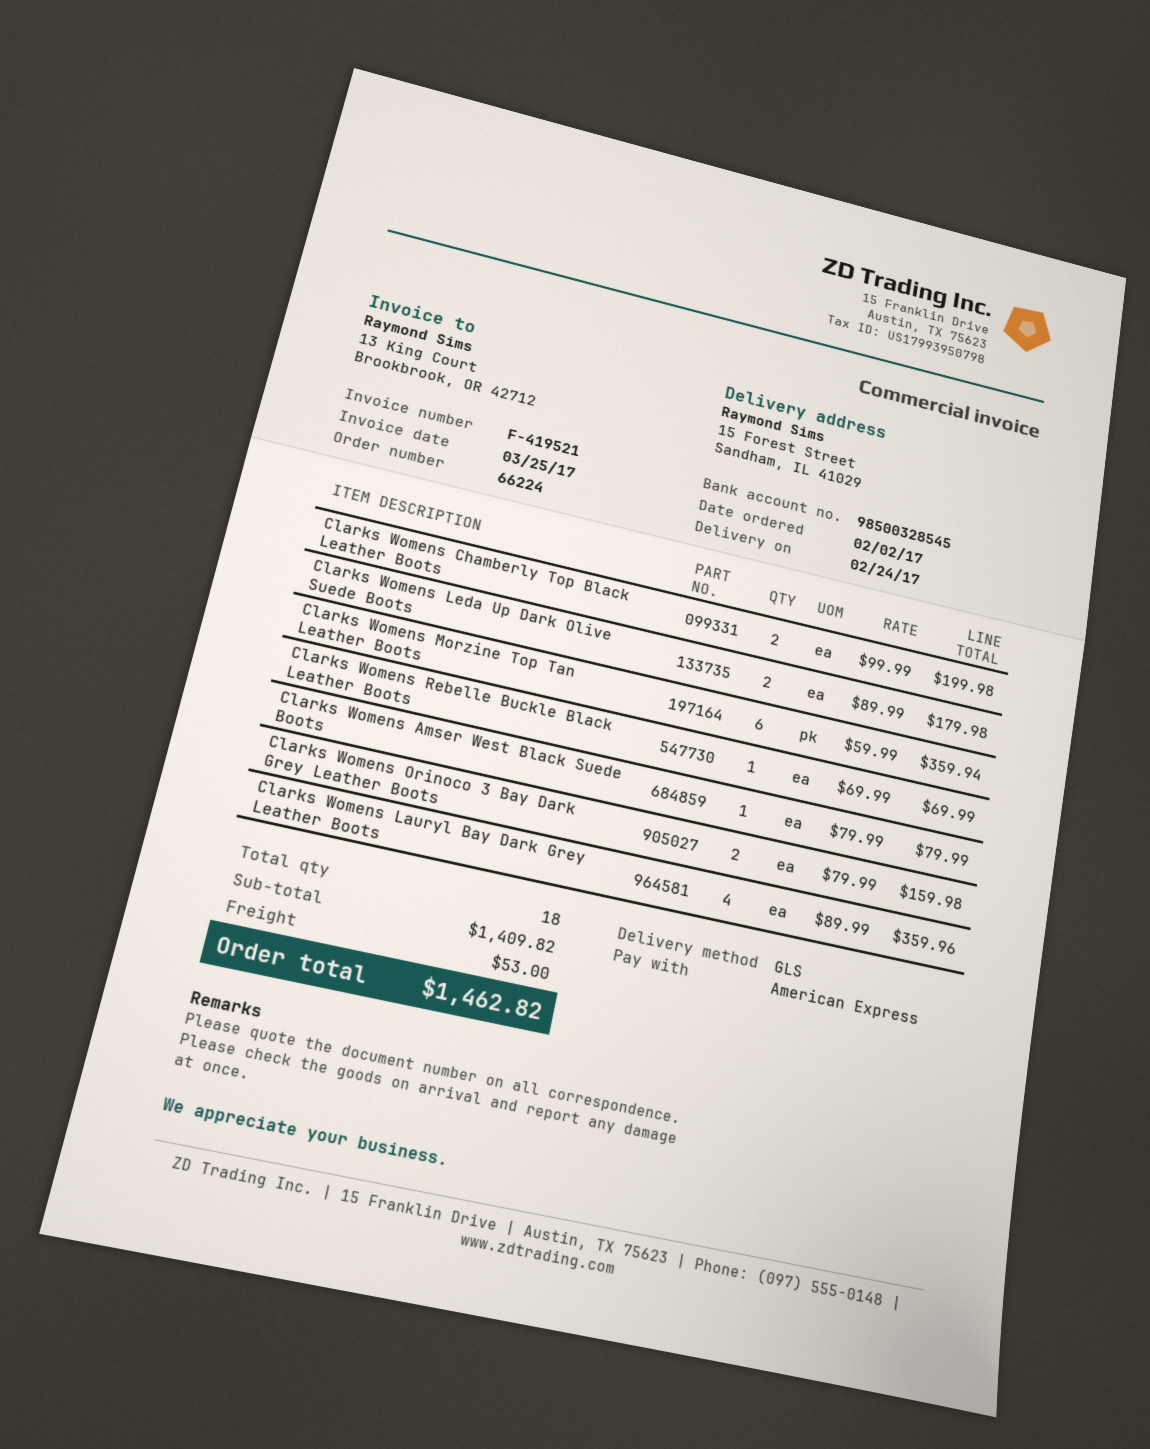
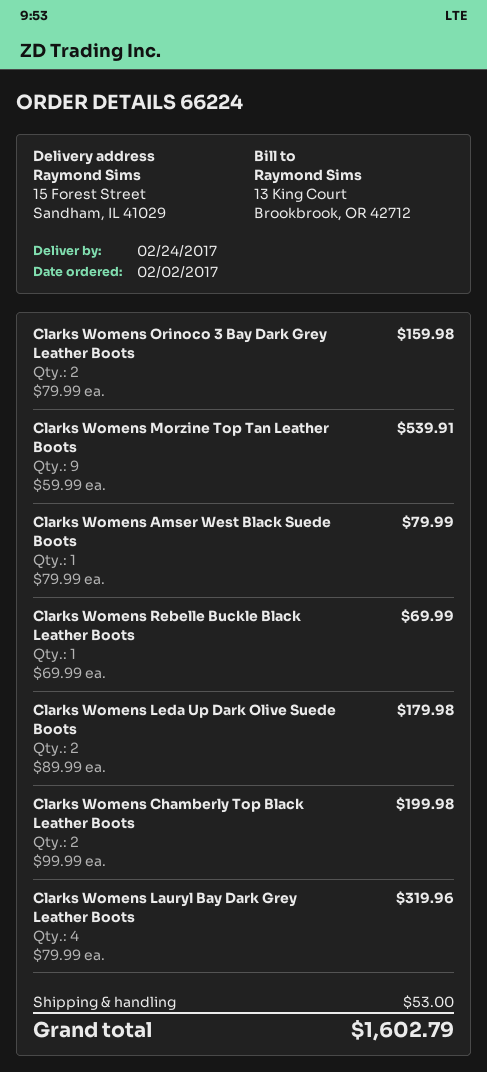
Clarks Womens Morzine Top Tan Leather Boots: 6 x 59.99 = 359.94 -> 9 x 59.99 = 539.91
Clarks Womens Lauryl Bay Dark Grey Leather Boots: 4 x 89.99 = 359.96 -> 4 x 79.99 = 319.96
total: 1462.82 -> 1602.79

